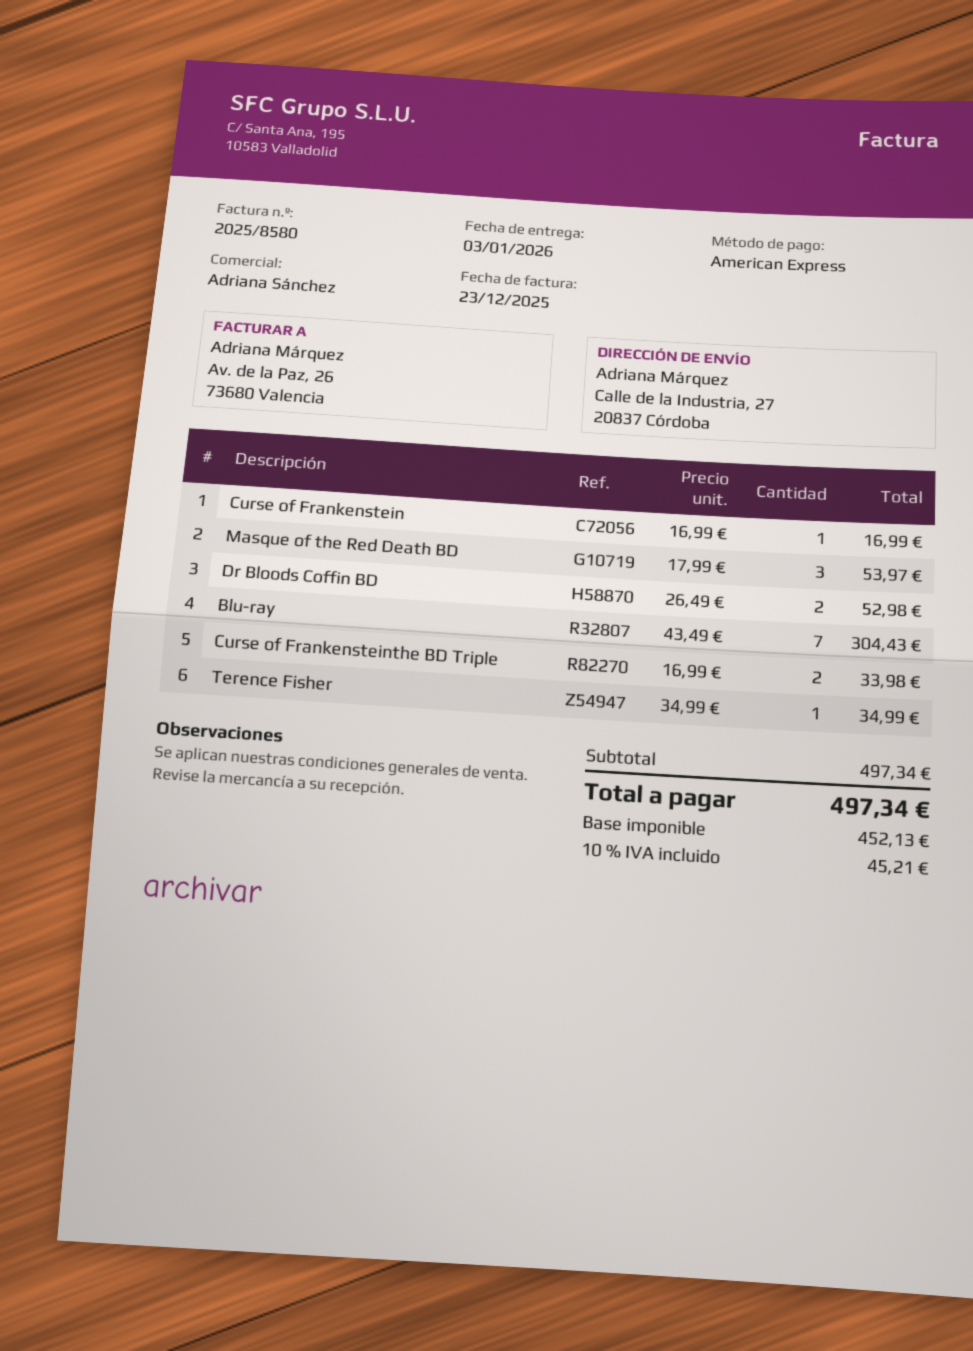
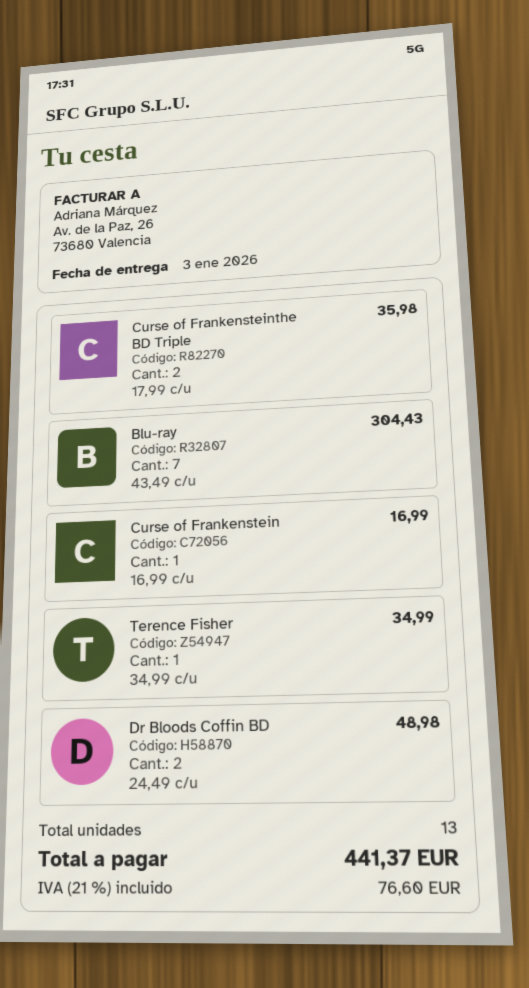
Masque of the Red Death BD: 3 x 17.99 = 53.97 -> none
Dr Bloods Coffin BD: 2 x 26.49 = 52.98 -> 2 x 24.49 = 48.98
Curse of Frankensteinthe BD Triple: 2 x 16.99 = 33.98 -> 2 x 17.99 = 35.98
tax: 10% = 45.21 -> 21% = 76.60
total: 497.34 -> 441.37

